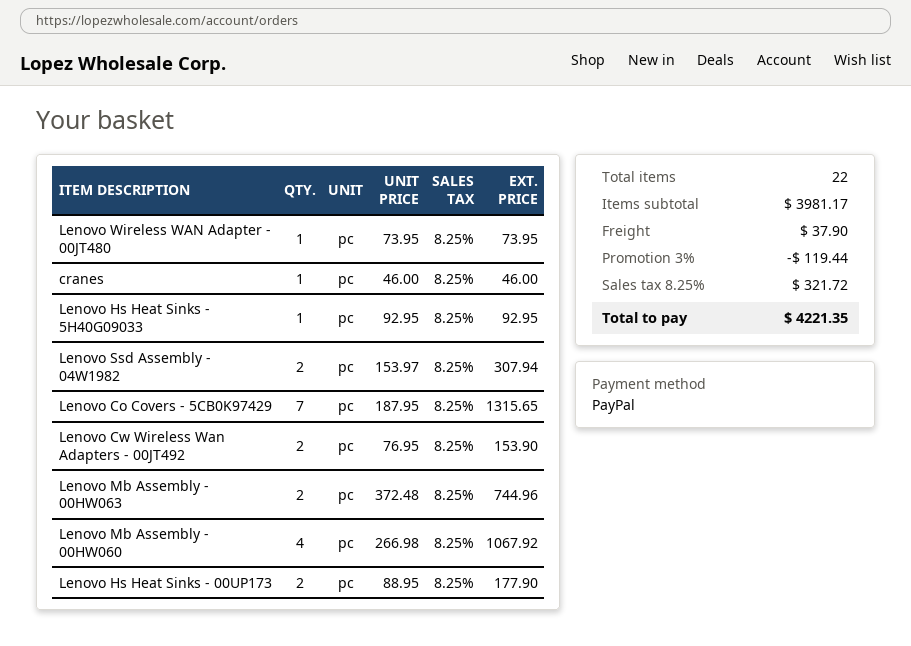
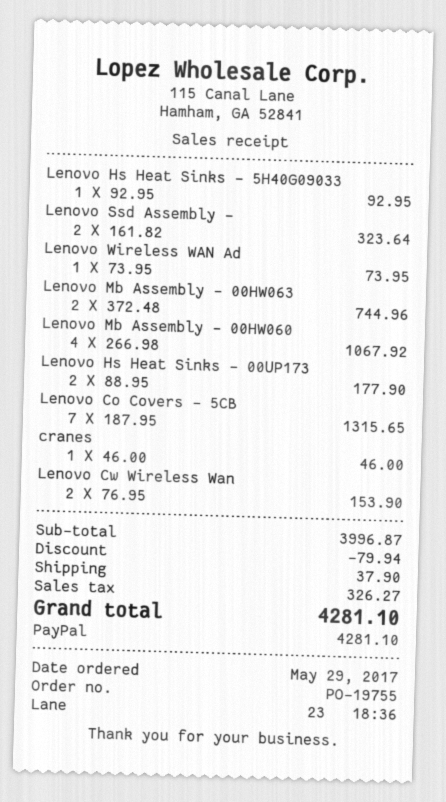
Lenovo Ssd Assembly - 04W1982: 2 x 153.97 = 307.94 -> 2 x 161.82 = 323.64
subtotal: 3981.17 -> 3996.87
discount: 119.44 -> 79.94
tax: 321.72 -> 326.27
total: 4221.35 -> 4281.10

